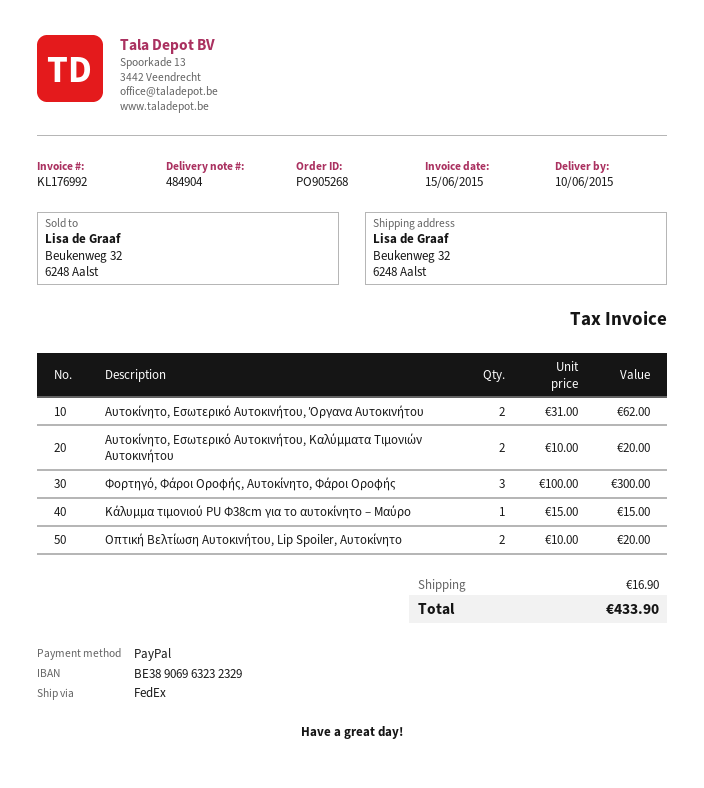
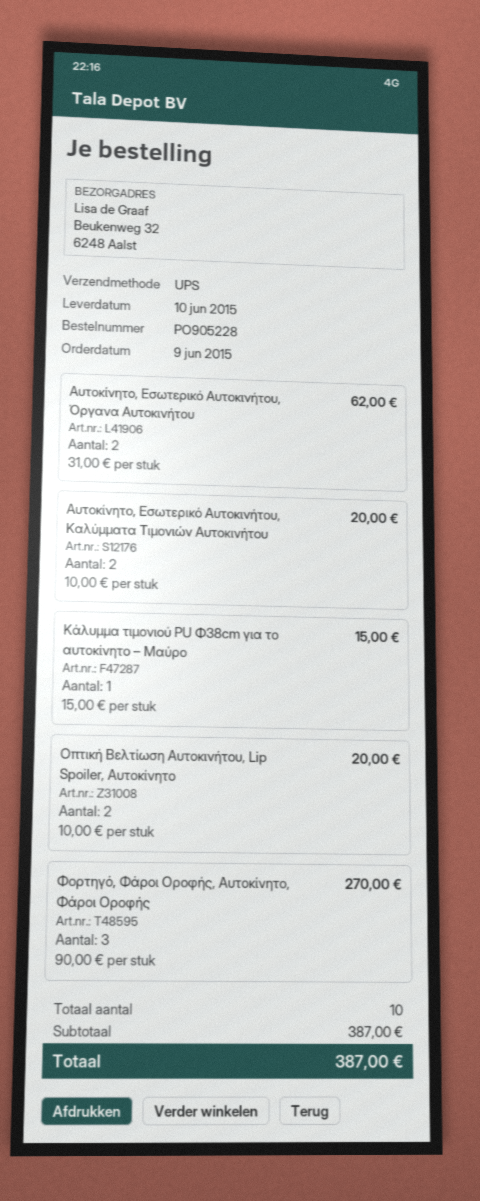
order number: PO905268 -> PO905228
shipping method: FedEx -> UPS
Φορτηγό, Φάροι Οροφής, Αυτοκίνητο, Φάροι Οροφής: 3 x 100.00 = 300.00 -> 3 x 90.00 = 270.00
shipping: 16.90 -> none
total: 433.90 -> 387.00

